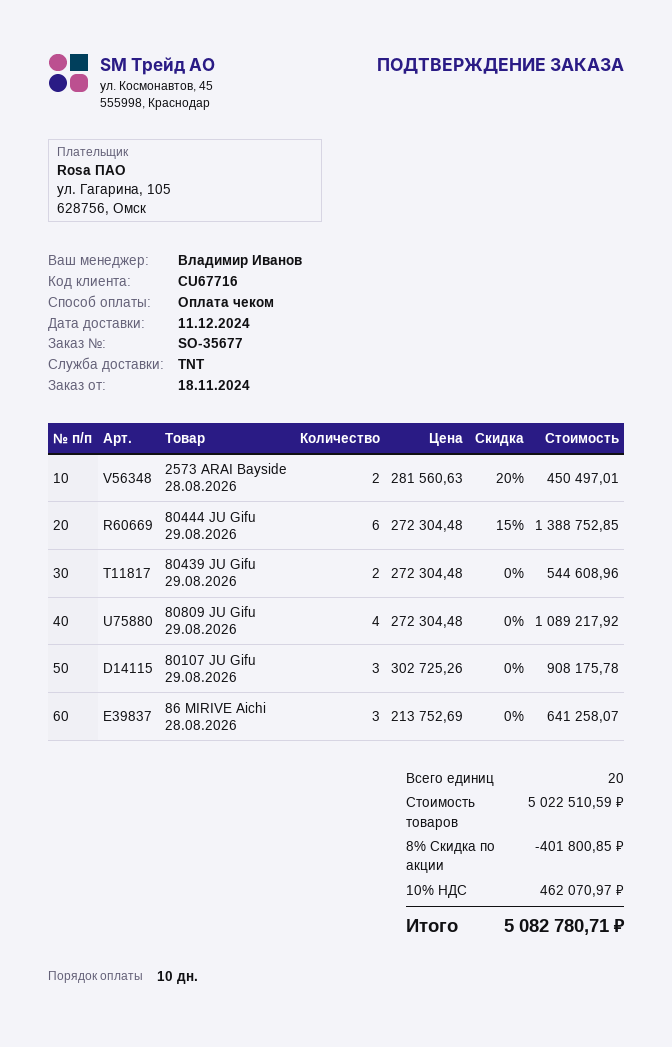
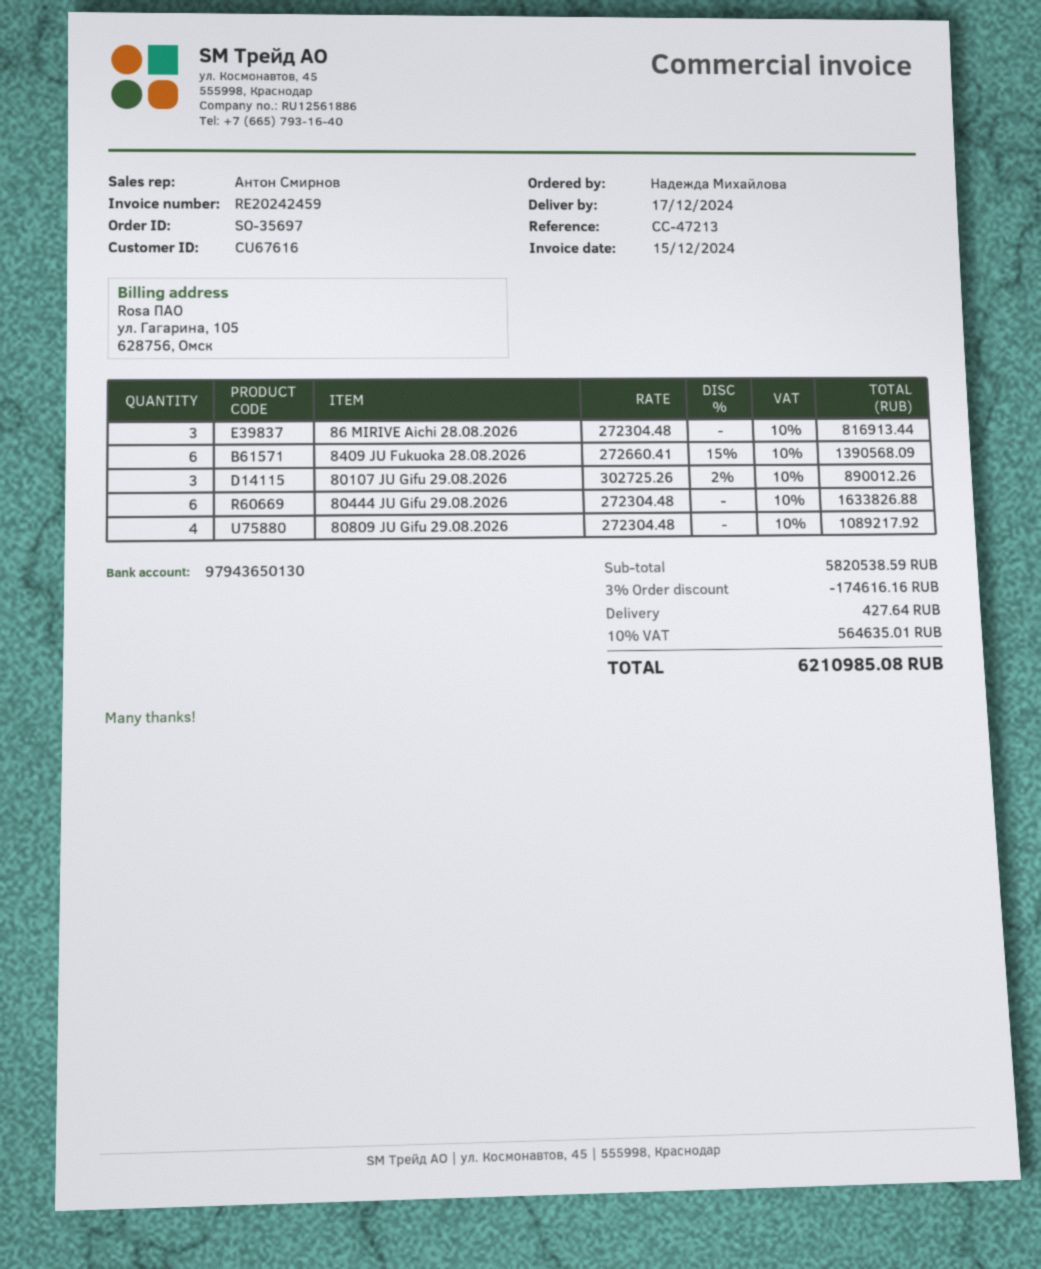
order number: SO-35677 -> SO-35697
delivery date: 2024-12-11 -> 2024-12-17
customer number: CU67716 -> CU67616
sales rep: Владимир Иванов -> Антон Смирнов
2573 ARAI Bayside 28.08.2026: 2 x 281560.63 - 20% = 450497.01 -> none
80444 JU Gifu 29.08.2026: 6 x 272304.48 - 15% = 1388752.85 -> 6 x 272304.48 = 1633826.88
80439 JU Gifu 29.08.2026: 2 x 272304.48 = 544608.96 -> none
80107 JU Gifu 29.08.2026: 3 x 302725.26 = 908175.78 -> 3 x 302725.26 - 2% = 890012.26
86 MIRIVE Aichi 28.08.2026: 3 x 213752.69 = 641258.07 -> 3 x 272304.48 = 816913.44
8409 JU Fukuoka 28.08.2026: none -> 6 x 272660.41 - 15% = 1390568.09
subtotal: 5022510.59 -> 5820538.59
discount: 8% = 401800.85 -> 3% = 174616.16
shipping: none -> 427.64
tax: 10% = 462070.97 -> 10% = 564635.01
total: 5082780.71 -> 6210985.08

